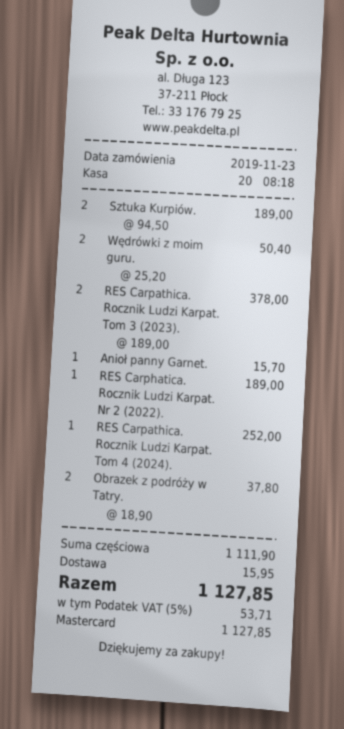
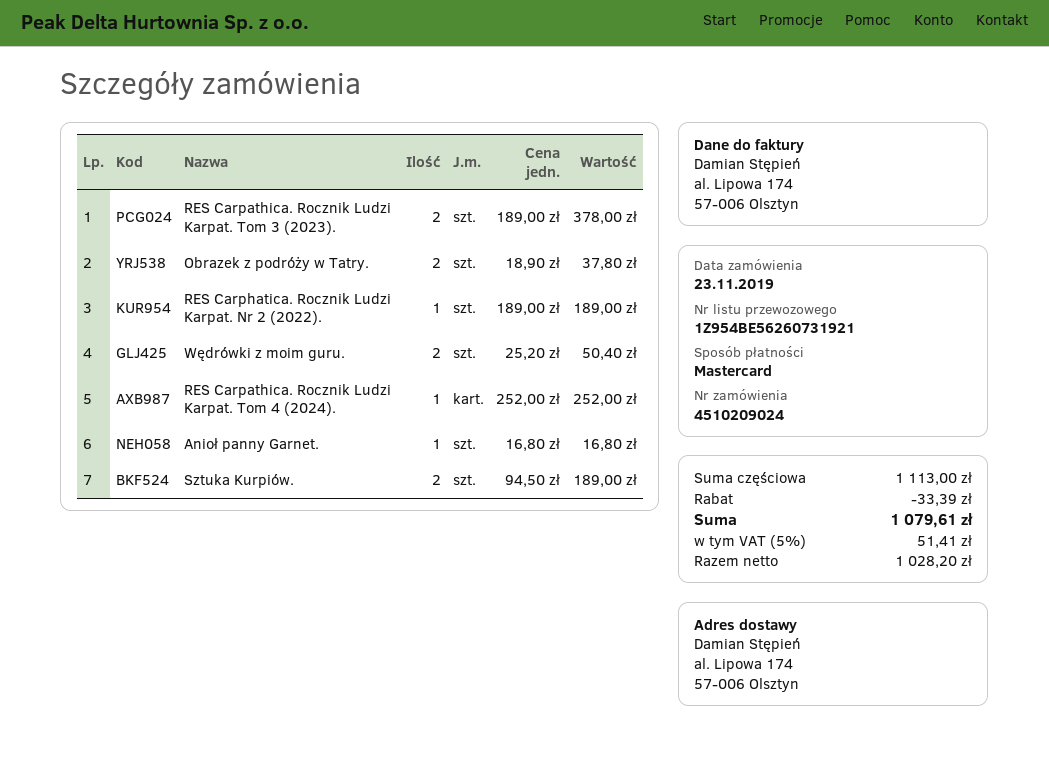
Anioł panny Garnet.: 1 x 15.70 = 15.70 -> 1 x 16.80 = 16.80
subtotal: 1111.90 -> 1113.00
discount: none -> 33.39
shipping: 15.95 -> none
tax: 5% = 53.71 -> 5% = 51.41
total: 1127.85 -> 1079.61

